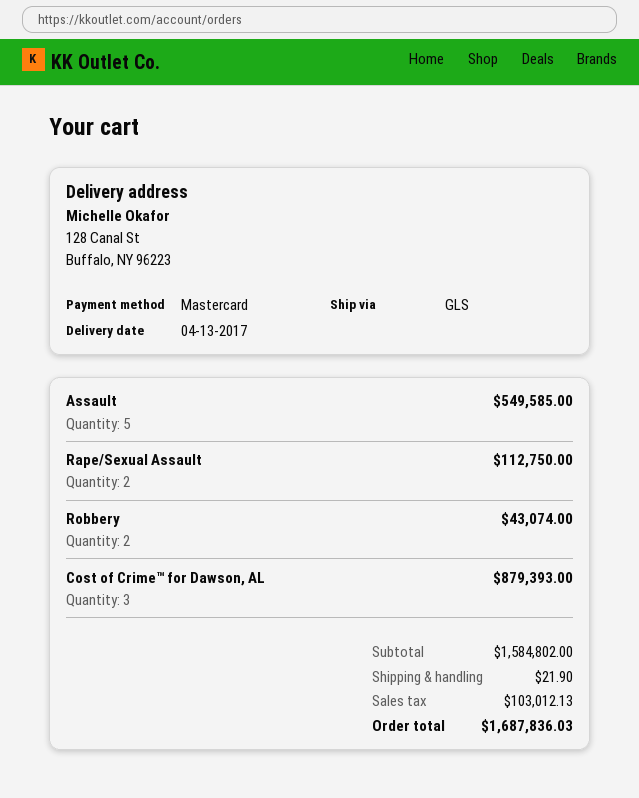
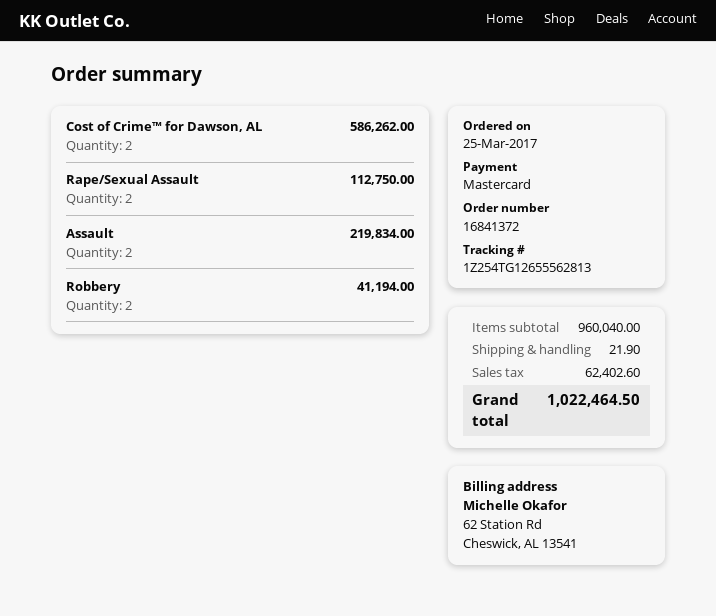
Assault: 5 for 549585.00 -> 2 for 219834.00
Robbery: 2 for 43074.00 -> 2 for 41194.00
Cost of Crime™ for Dawson, AL: 3 for 879393.00 -> 2 for 586262.00
subtotal: 1584802.00 -> 960040.00
tax: 103012.13 -> 62402.60
total: 1687836.03 -> 1022464.50

